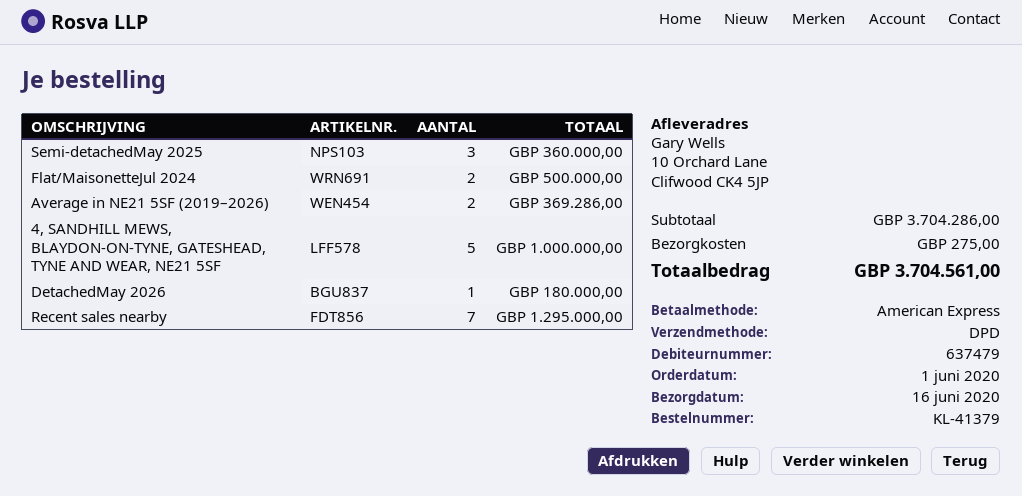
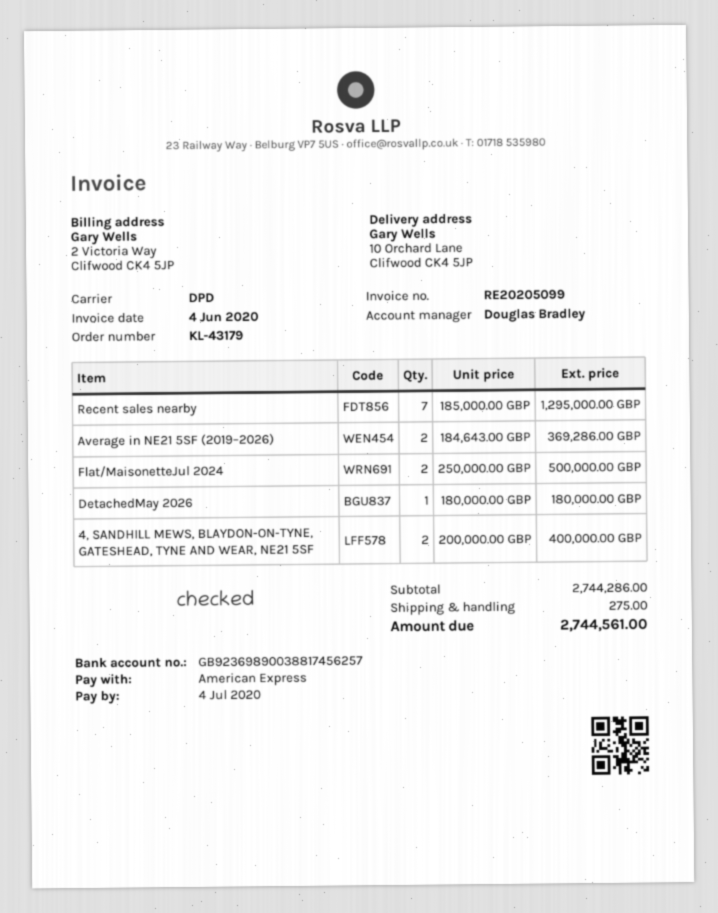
order number: KL-41379 -> KL-43179
Semi-detachedMay 2025: 3 for 360000.00 -> none
4, SANDHILL MEWS, BLAYDON-ON-TYNE, GATESHEAD, TYNE AND WEAR, NE21 5SF: 5 for 1000000.00 -> 2 for 400000.00
subtotal: 3704286.00 -> 2744286.00
total: 3704561.00 -> 2744561.00

